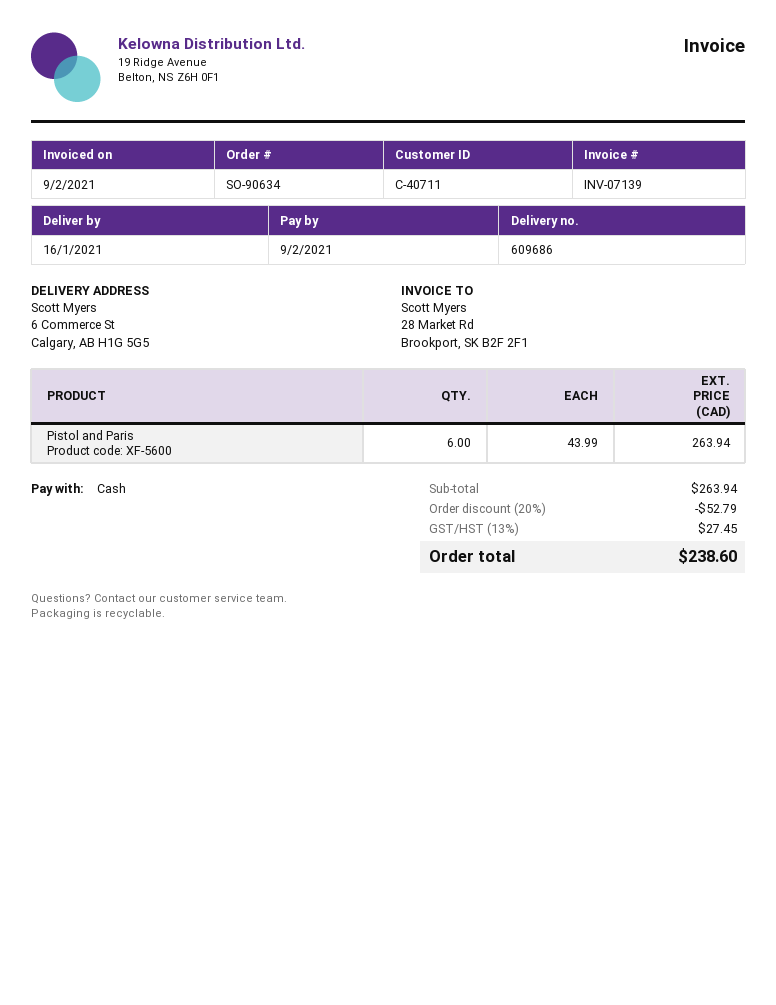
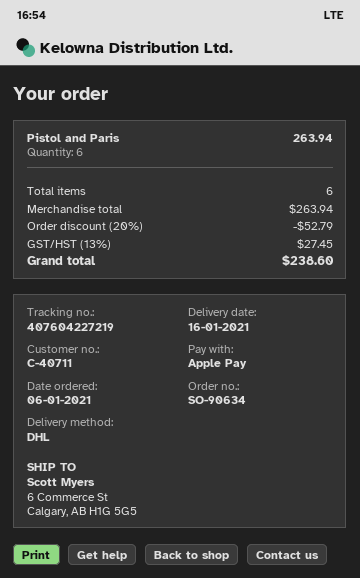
payment method: cash -> Apple Pay

